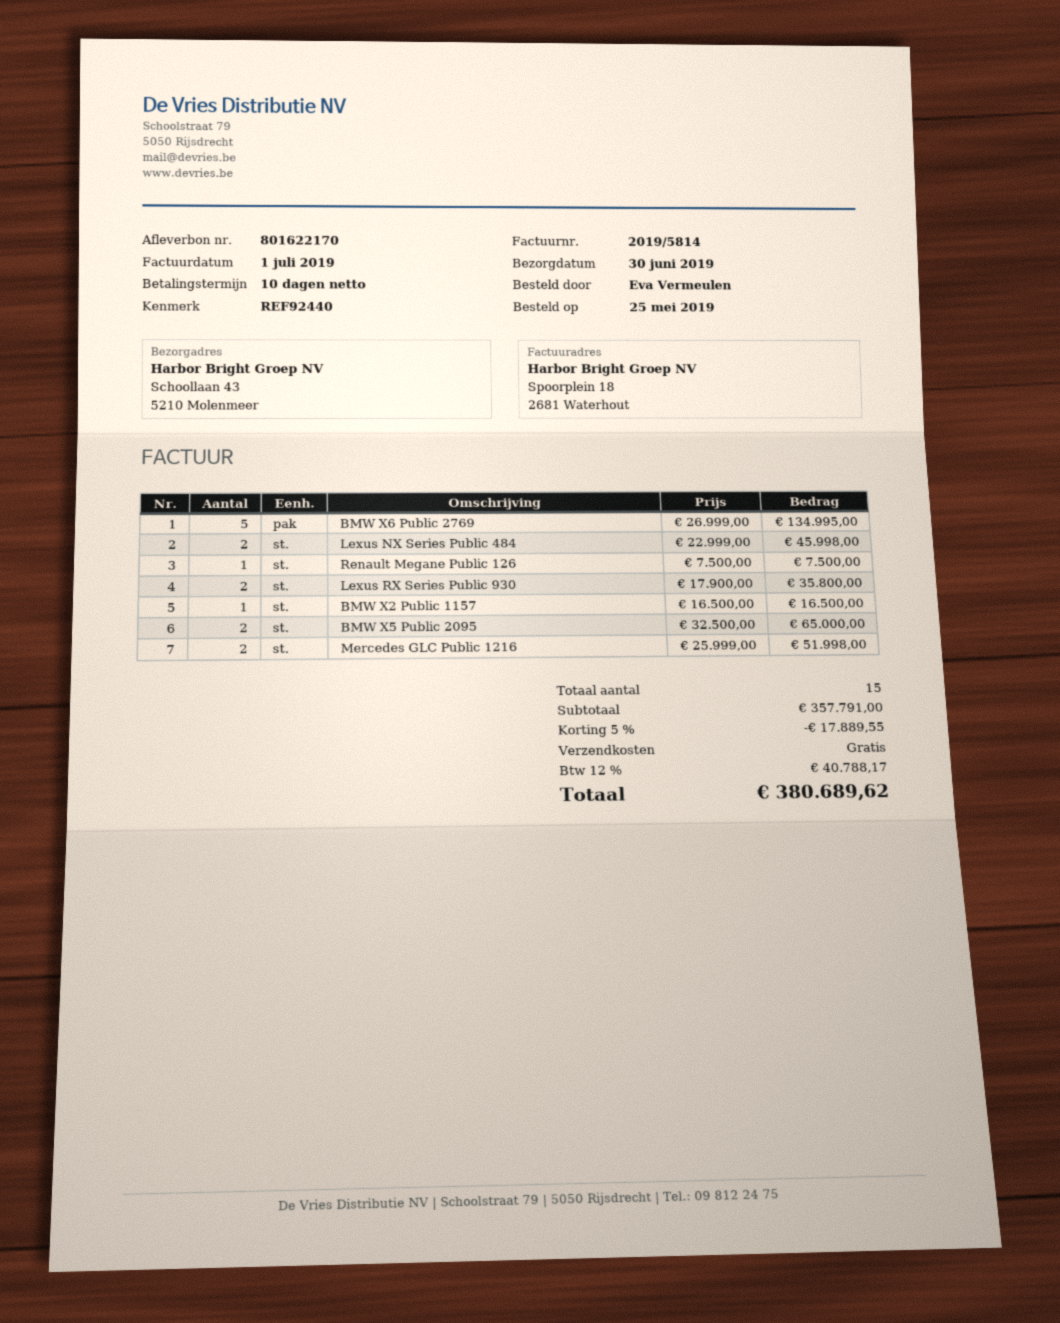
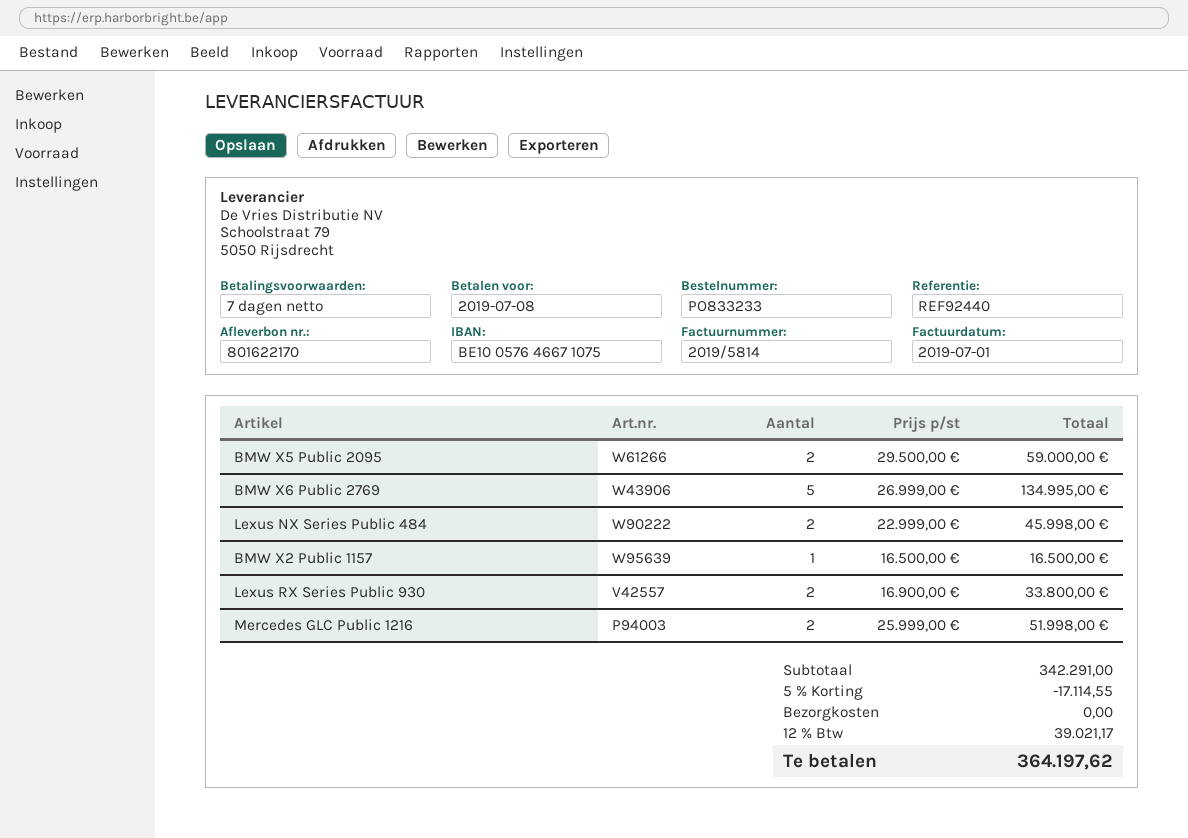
payment terms: 10 days -> 7 days
Renault Megane Public 126: 1 x 7500.00 = 7500.00 -> none
Lexus RX Series Public 930: 2 x 17900.00 = 35800.00 -> 2 x 16900.00 = 33800.00
BMW X5 Public 2095: 2 x 32500.00 = 65000.00 -> 2 x 29500.00 = 59000.00
subtotal: 357791.00 -> 342291.00
discount: 5% = 17889.55 -> 5% = 17114.55
tax: 12% = 40788.17 -> 12% = 39021.17
total: 380689.62 -> 364197.62

